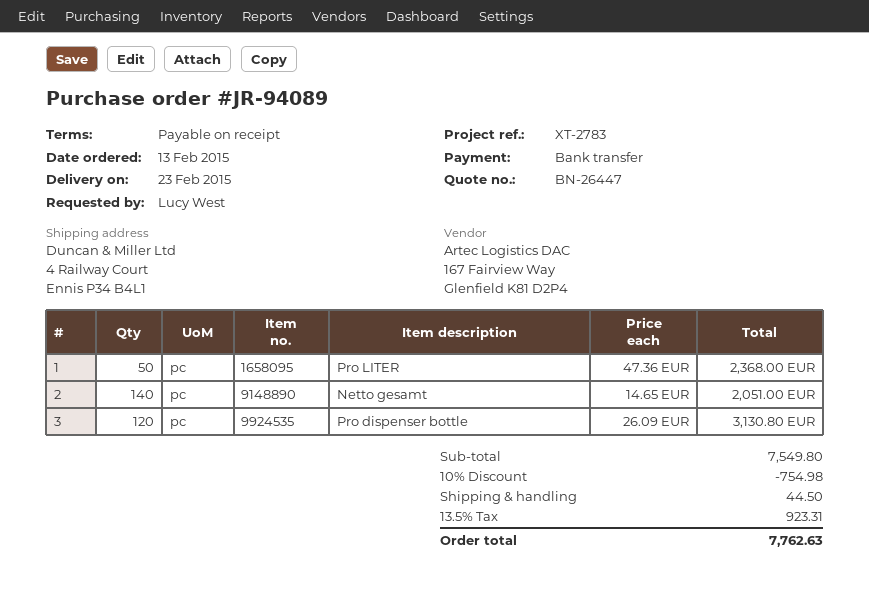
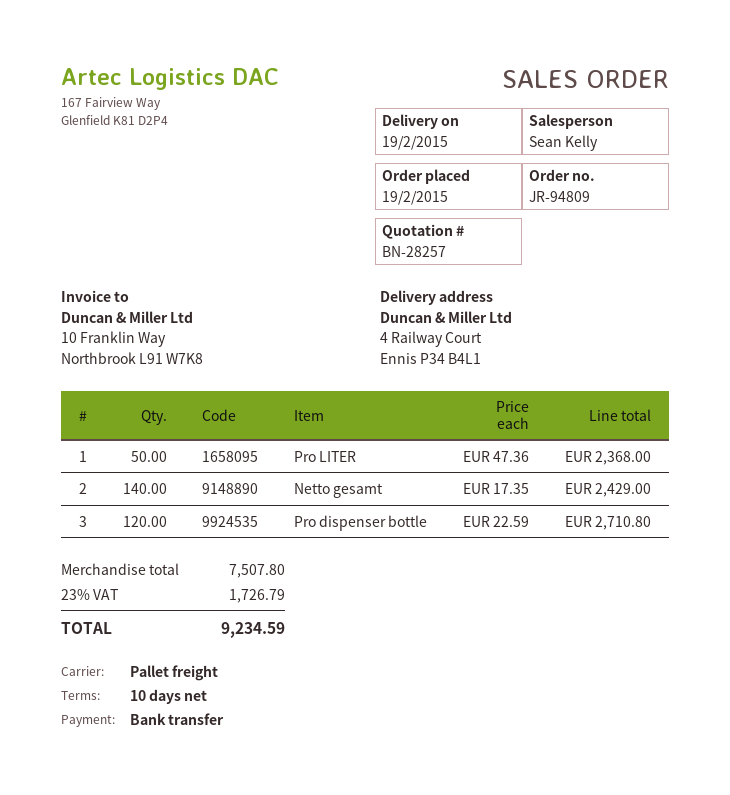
quote number: BN-26447 -> BN-28257
order number: JR-94089 -> JR-94809
order date: 2015-02-13 -> 2015-02-19
delivery date: 2015-02-23 -> 2015-02-19
payment terms: on receipt -> 10 days
Netto gesamt: 140 x 14.65 = 2051.00 -> 140 x 17.35 = 2429.00
Pro dispenser bottle: 120 x 26.09 = 3130.80 -> 120 x 22.59 = 2710.80
subtotal: 7549.80 -> 7507.80
discount: 10% = 754.98 -> none
shipping: 44.50 -> none
tax: 13.5% = 923.31 -> 23% = 1726.79
total: 7762.63 -> 9234.59

